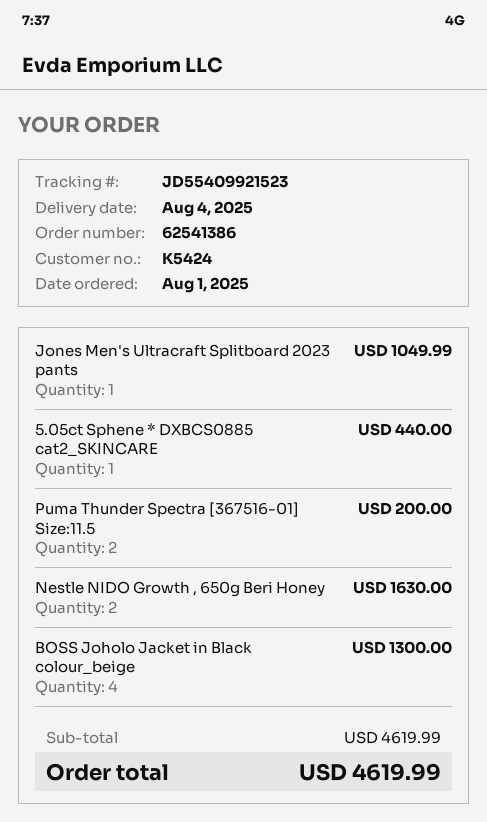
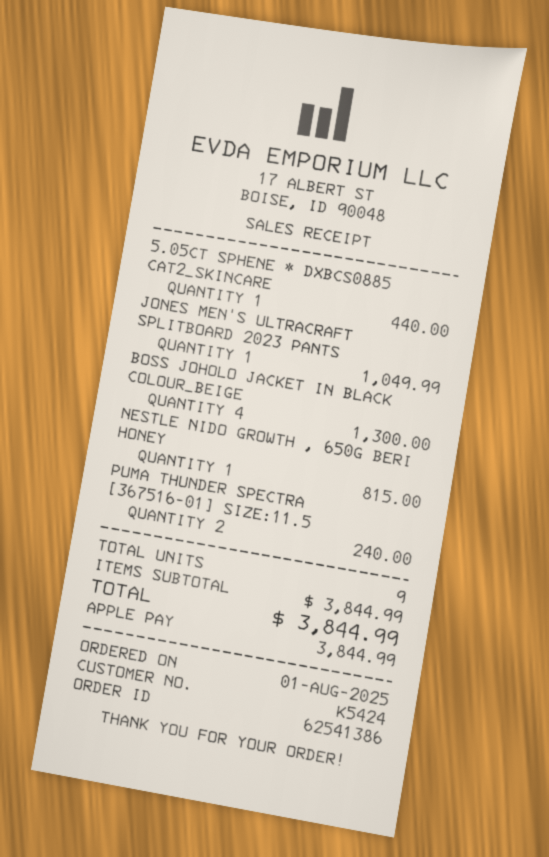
Puma Thunder Spectra [367516-01] Size:11.5: 2 for 200.00 -> 2 for 240.00
Nestle NIDO Growth , 650g Beri Honey: 2 for 1630.00 -> 1 for 815.00
subtotal: 4619.99 -> 3844.99
total: 4619.99 -> 3844.99

